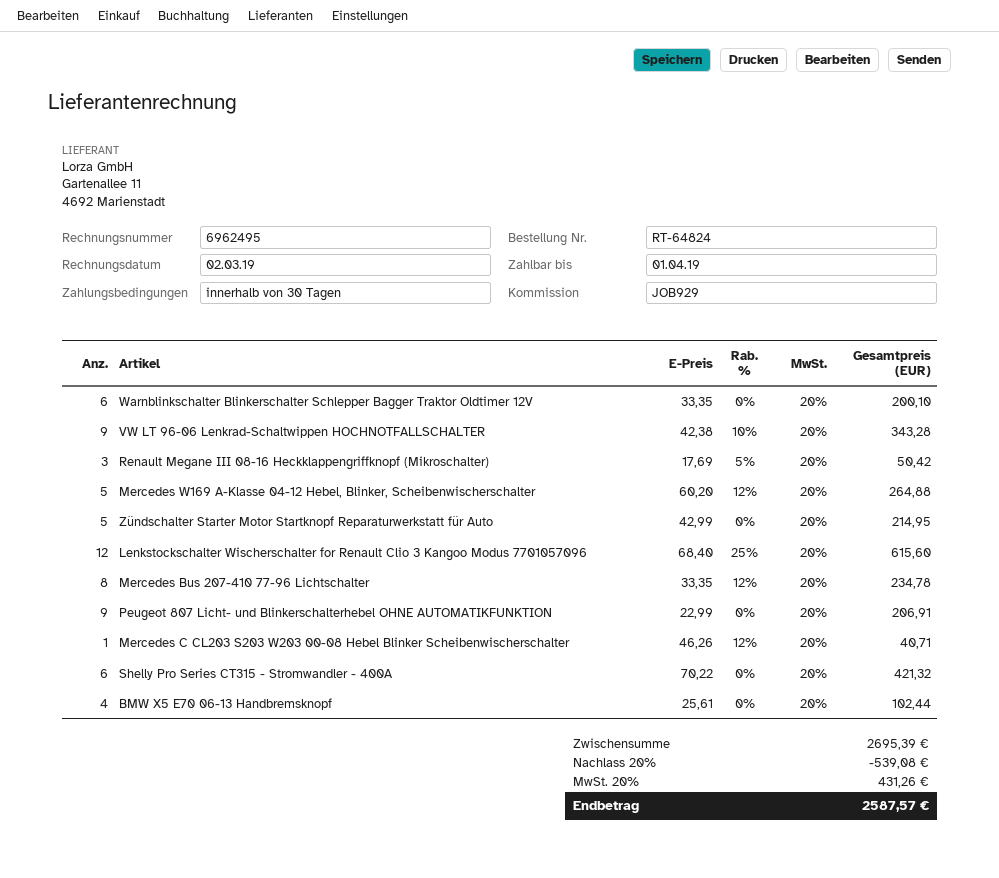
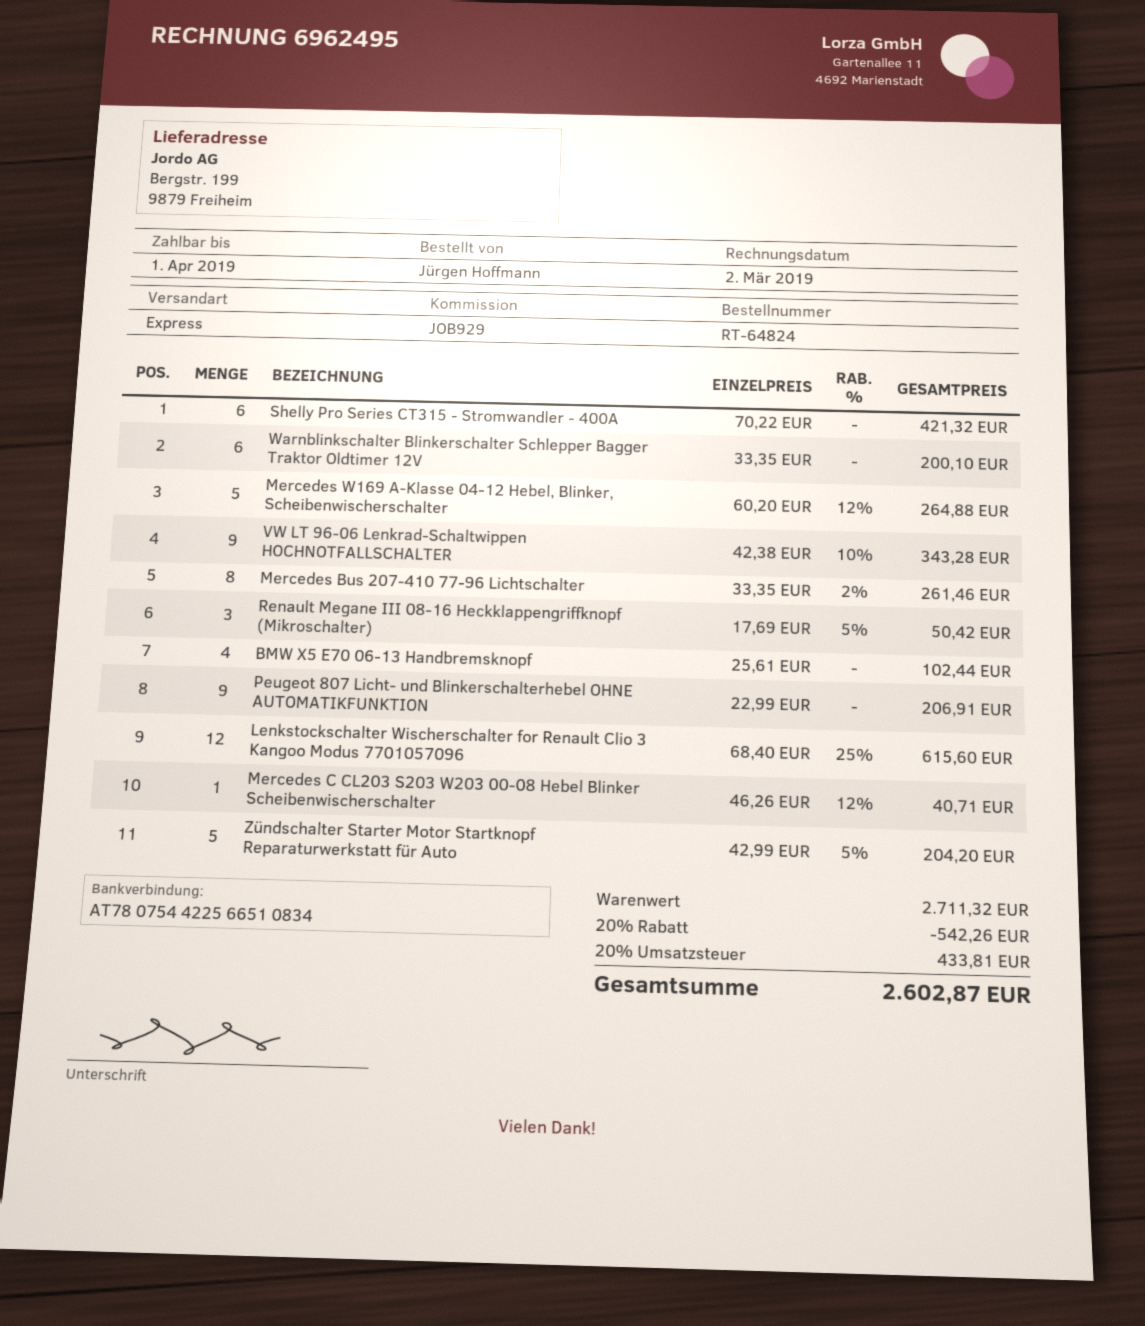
Zündschalter Starter Motor Startknopf Reparaturwerkstatt für Auto: 5 x 42.99 = 214.95 -> 5 x 42.99 - 5% = 204.20
Mercedes Bus 207-410 77-96 Lichtschalter: 8 x 33.35 - 12% = 234.78 -> 8 x 33.35 - 2% = 261.46
subtotal: 2695.39 -> 2711.32
discount: 20% = 539.08 -> 20% = 542.26
tax: 20% = 431.26 -> 20% = 433.81
total: 2587.57 -> 2602.87

